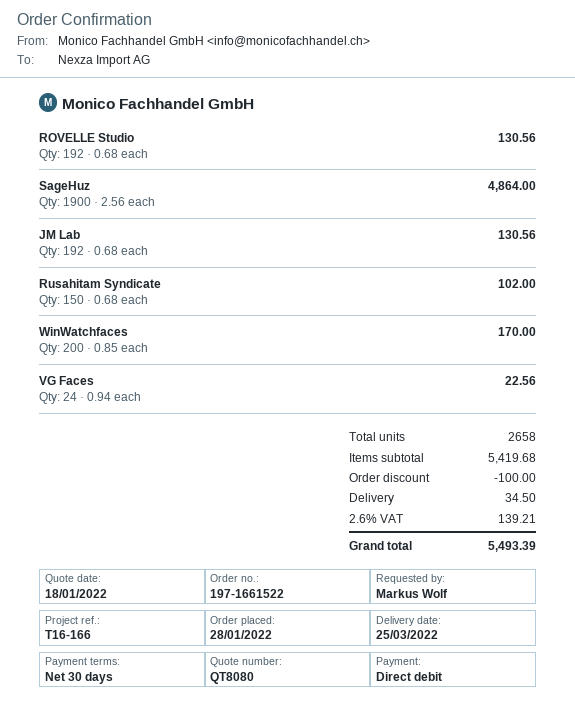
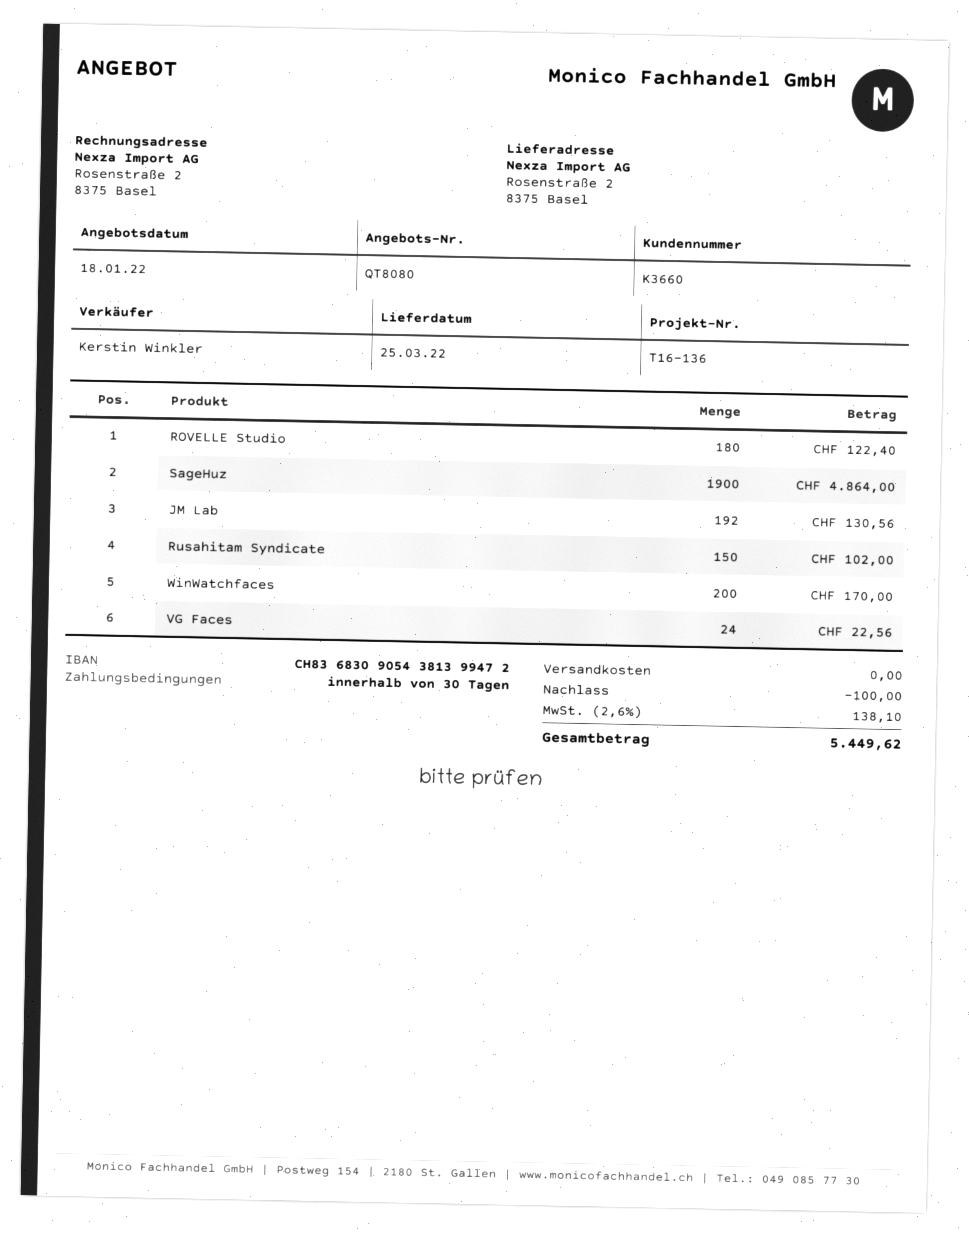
reference: T16-166 -> T16-136
ROVELLE Studio: 192 for 130.56 -> 180 for 122.40
shipping: 34.50 -> 0.00
tax: 2.6% = 139.21 -> 2.6% = 138.10
total: 5493.39 -> 5449.62

